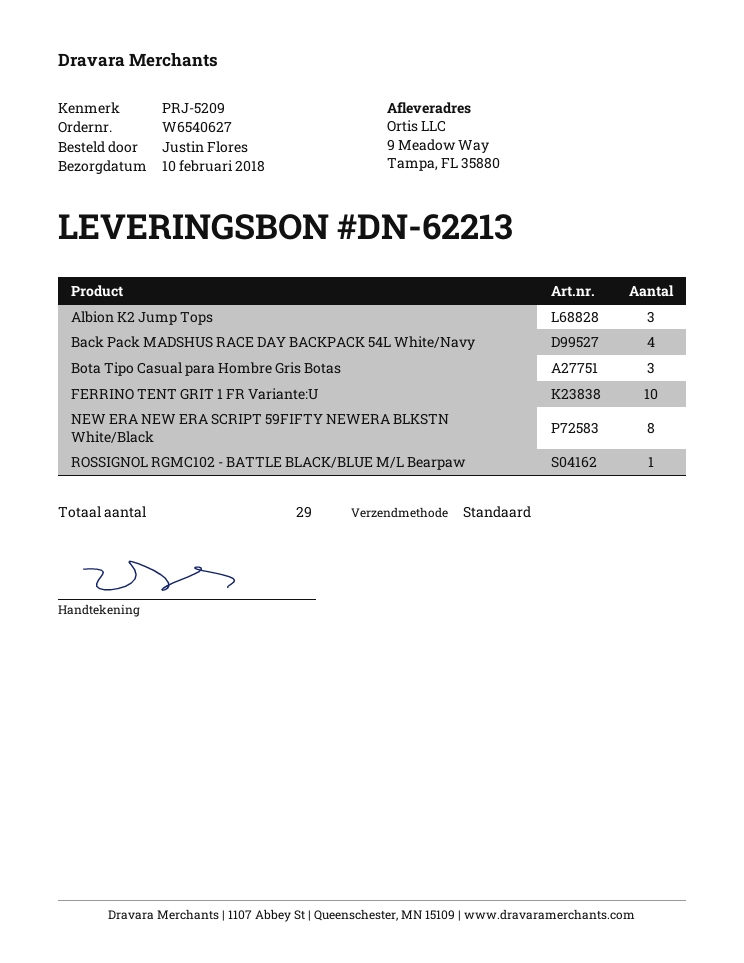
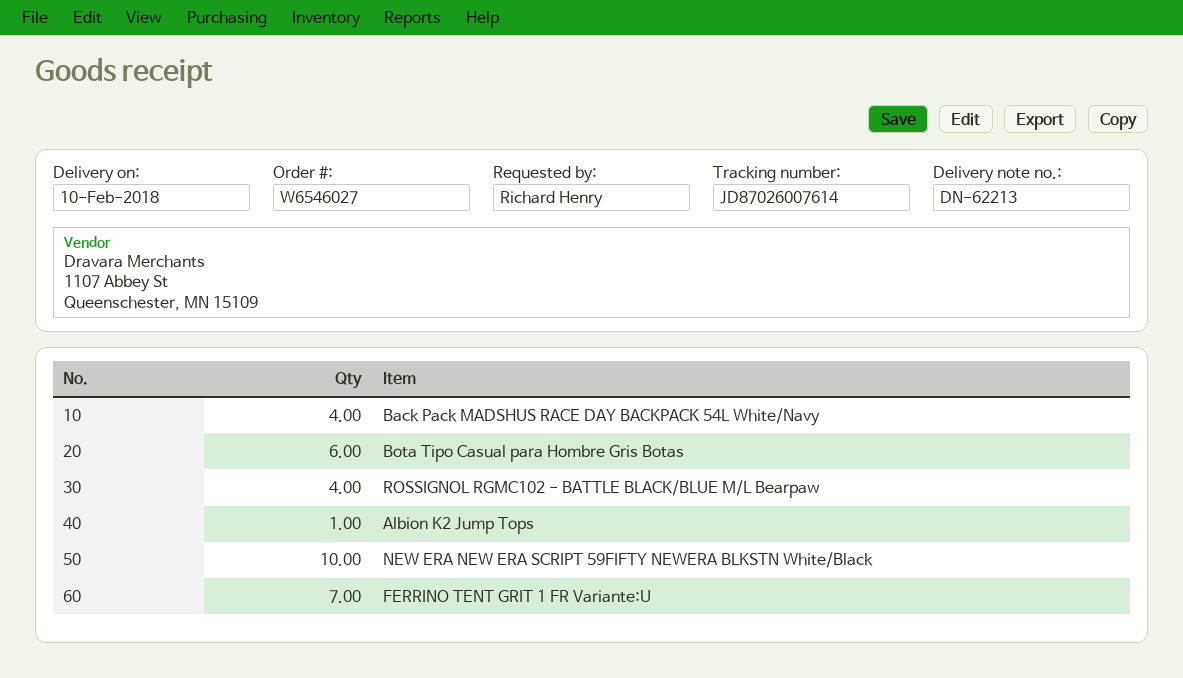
order number: W6540627 -> W6546027
ordered by: Justin Flores -> Richard Henry
Albion K2 Jump Tops: 3 -> 1
Bota Tipo Casual para Hombre Gris Botas: 3 -> 6
FERRINO TENT GRIT 1 FR Variante:U: 10 -> 7
NEW ERA NEW ERA SCRIPT 59FIFTY NEWERA BLKSTN White/Black: 8 -> 10
ROSSIGNOL RGMC102 - BATTLE BLACK/BLUE M/L Bearpaw: 1 -> 4

